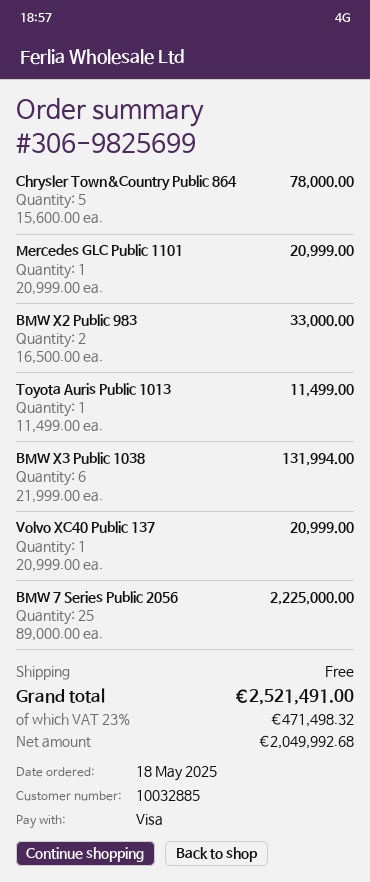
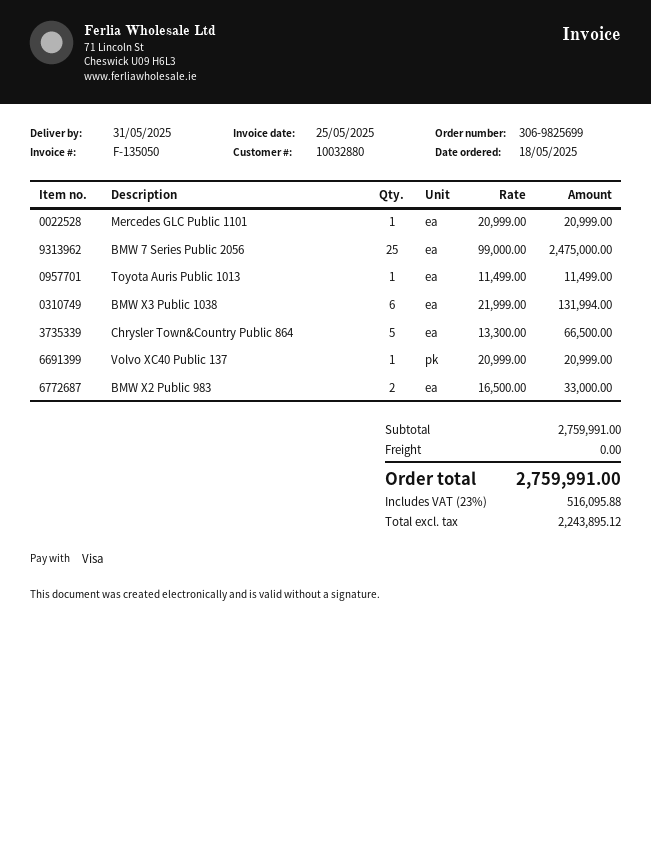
customer number: 10032885 -> 10032880
Chrysler Town&Country Public 864: 5 x 15600.00 = 78000.00 -> 5 x 13300.00 = 66500.00
BMW 7 Series Public 2056: 25 x 89000.00 = 2225000.00 -> 25 x 99000.00 = 2475000.00
net: 2049992.68 -> 2243895.12
tax: 23% = 471498.32 -> 23% = 516095.88
total: 2521491.00 -> 2759991.00

